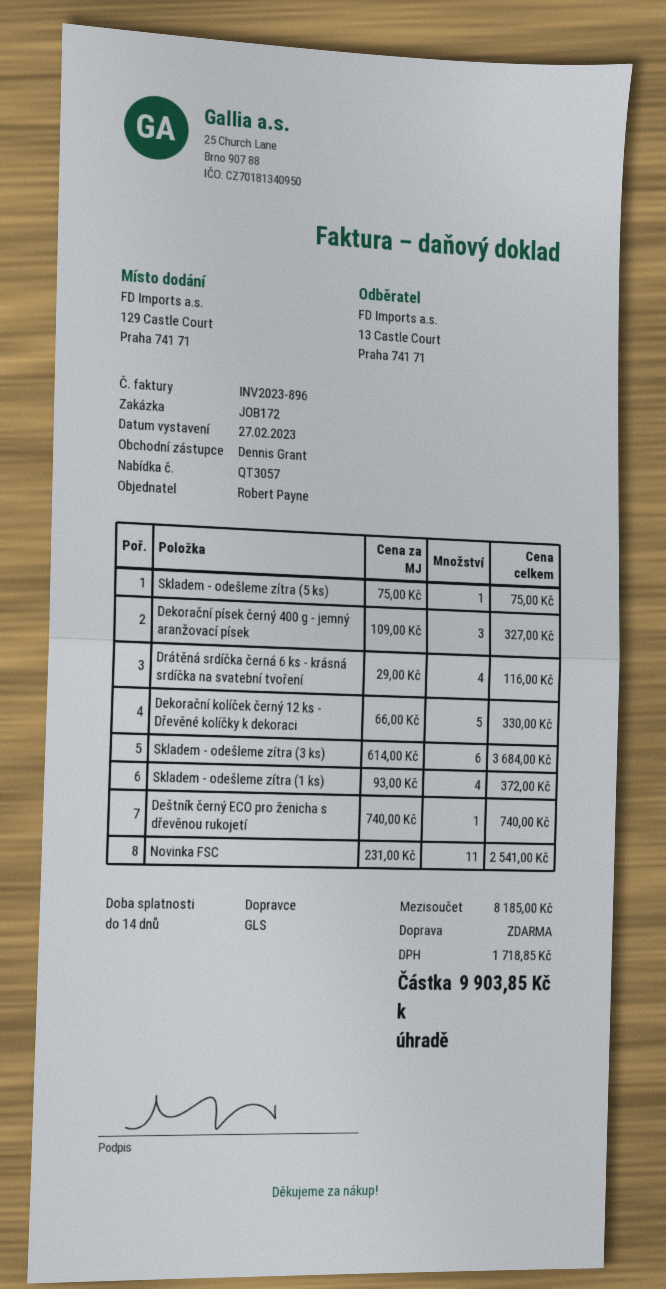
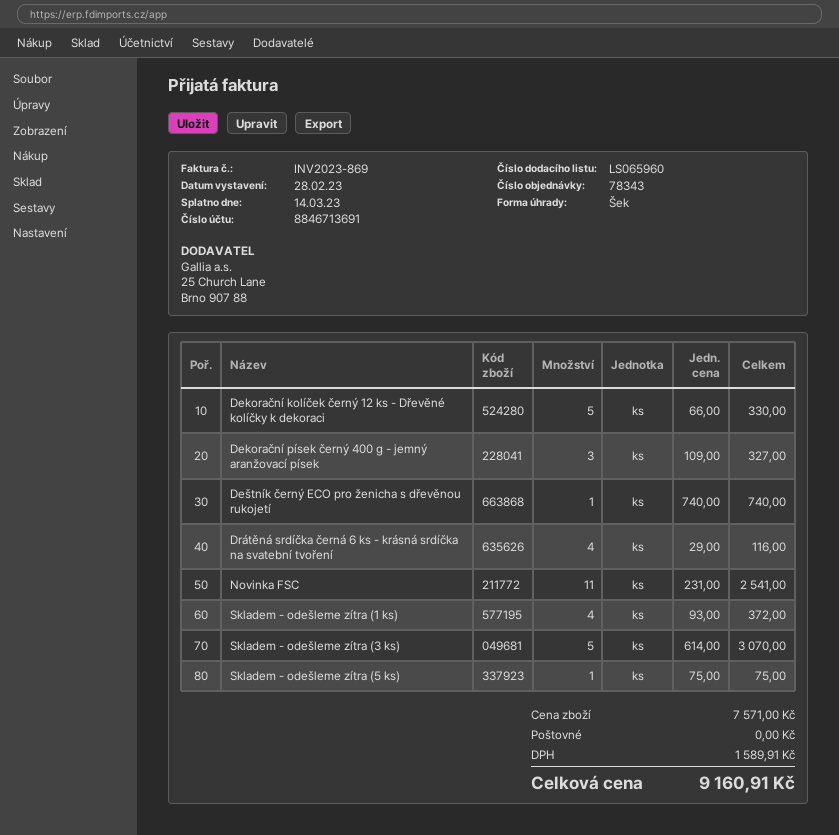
invoice number: INV2023-896 -> INV2023-869
invoice date: 2023-02-27 -> 2023-02-28
Skladem - odešleme zítra (3 ks): 6 x 614.00 = 3684.00 -> 5 x 614.00 = 3070.00
subtotal: 8185.00 -> 7571.00
tax: 1718.85 -> 1589.91
total: 9903.85 -> 9160.91

